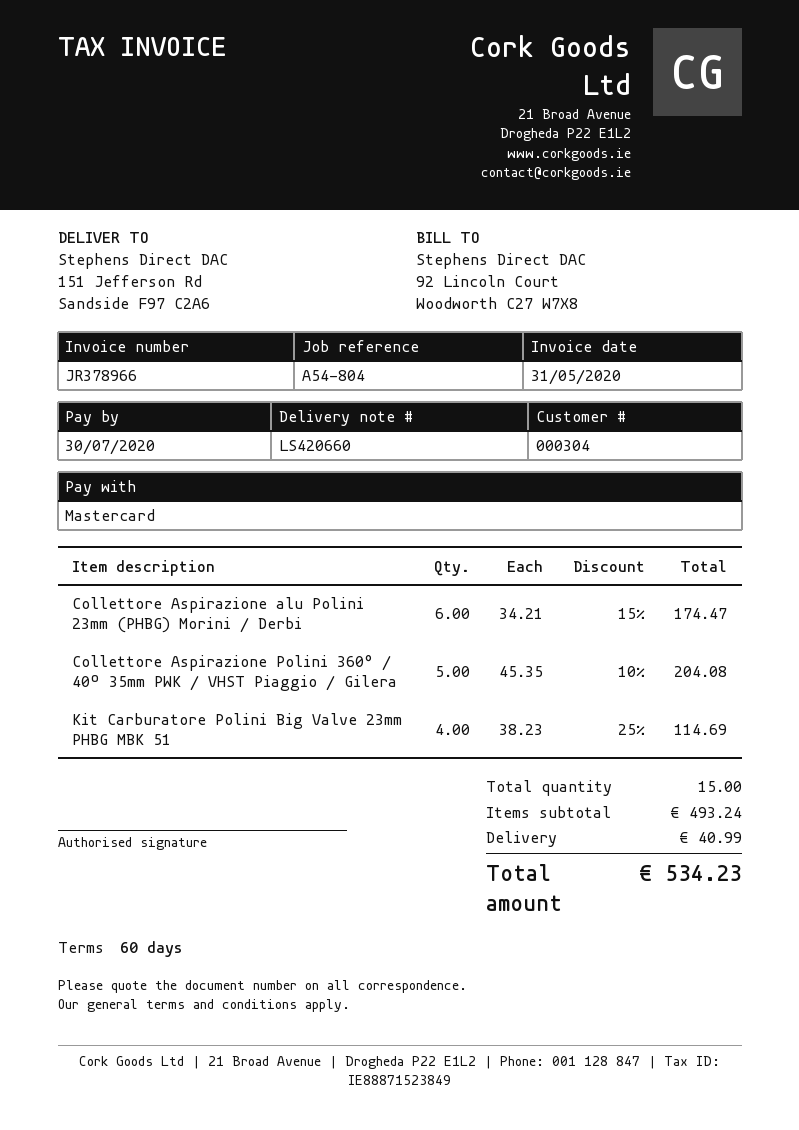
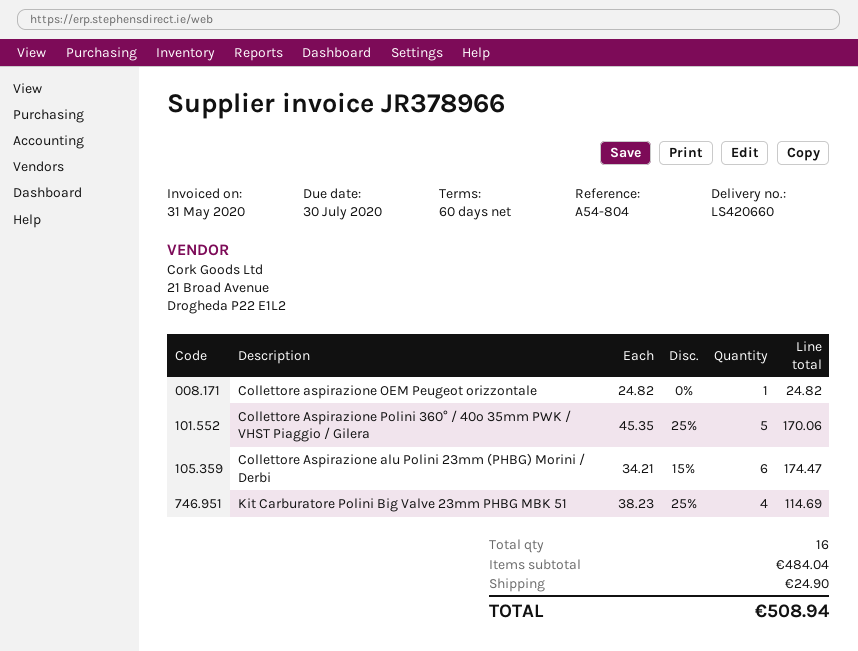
Collettore Aspirazione Polini 360° / 40º 35mm PWK / VHST Piaggio / Gilera: 5 x 45.35 - 10% = 204.08 -> 5 x 45.35 - 25% = 170.06
Collettore aspirazione OEM Peugeot orizzontale: none -> 1 x 24.82 = 24.82
total quantity: 15 -> 16
subtotal: 493.24 -> 484.04
shipping: 40.99 -> 24.90
total: 534.23 -> 508.94

